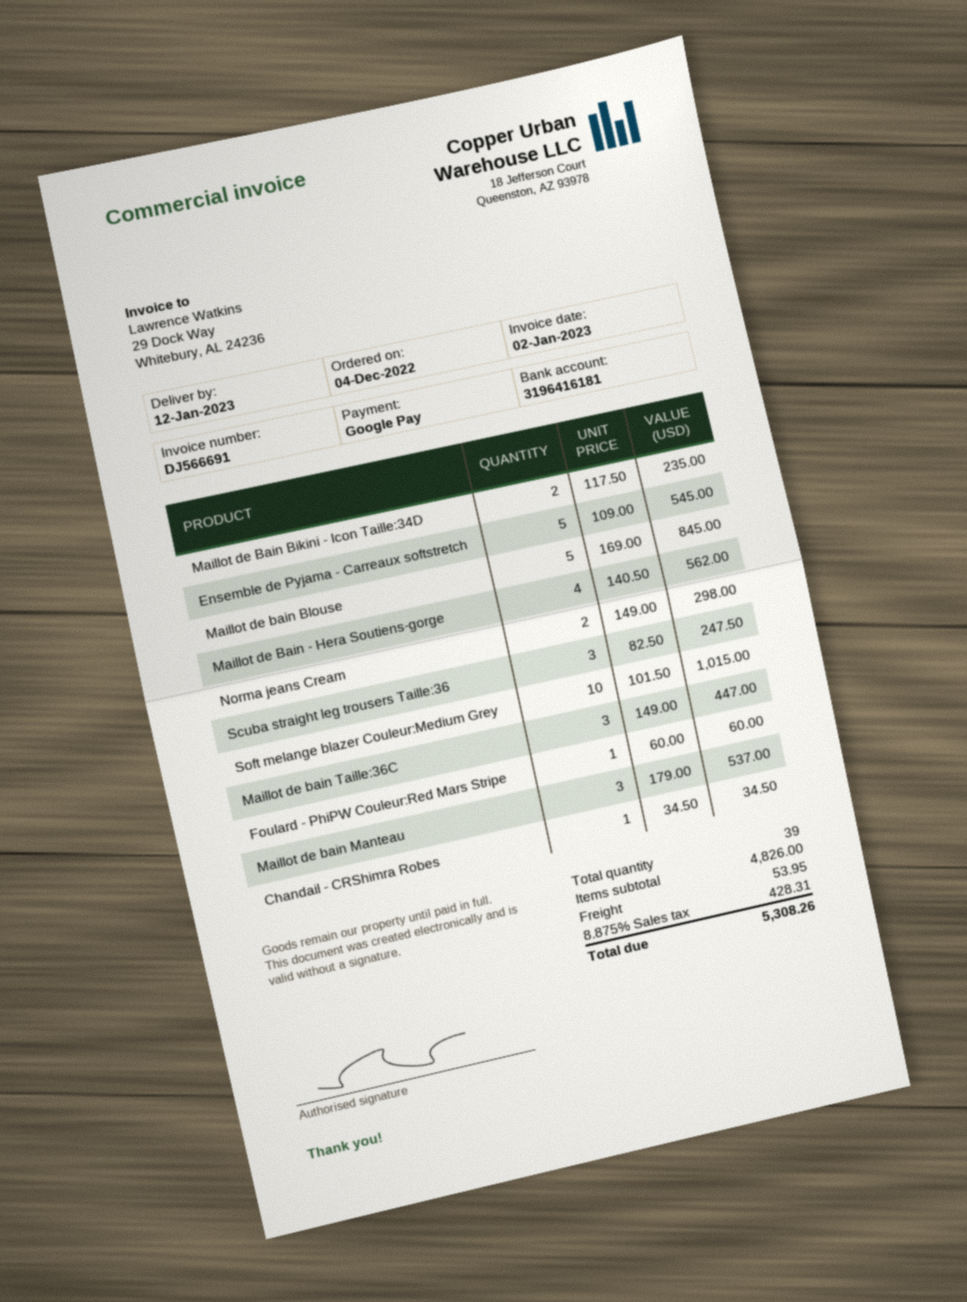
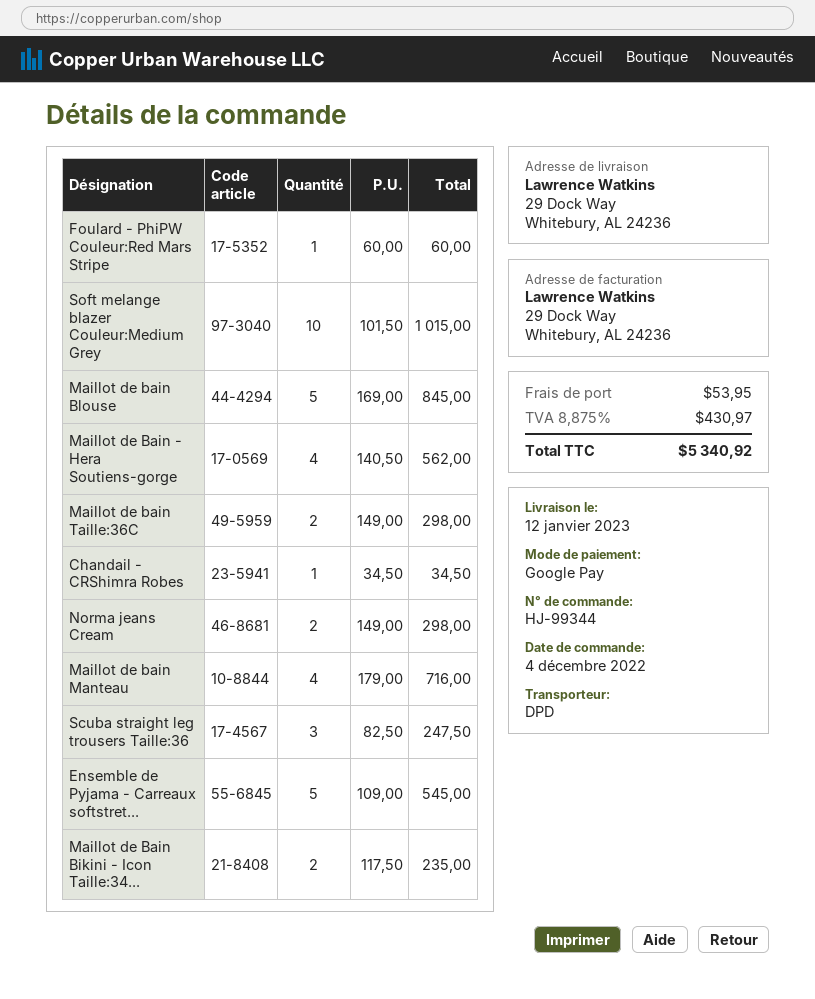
Maillot de bain Taille:36C: 3 x 149.00 = 447.00 -> 2 x 149.00 = 298.00
Maillot de bain Manteau: 3 x 179.00 = 537.00 -> 4 x 179.00 = 716.00
tax: 8.875% = 428.31 -> 8.875% = 430.97
total: 5308.26 -> 5340.92

